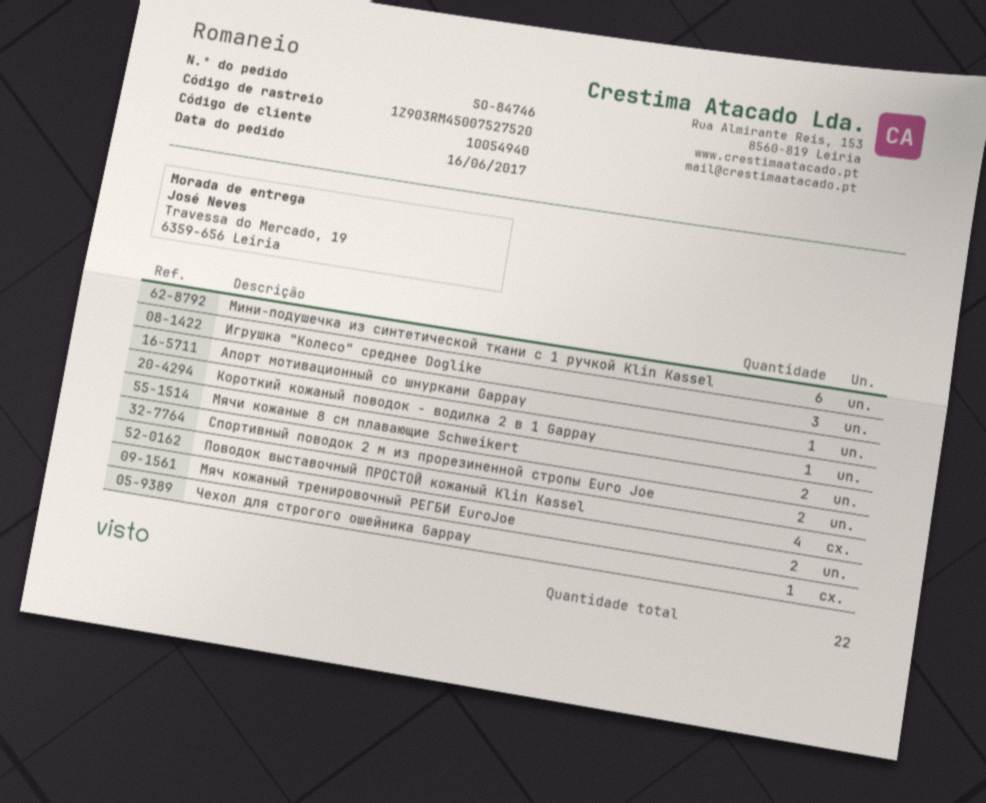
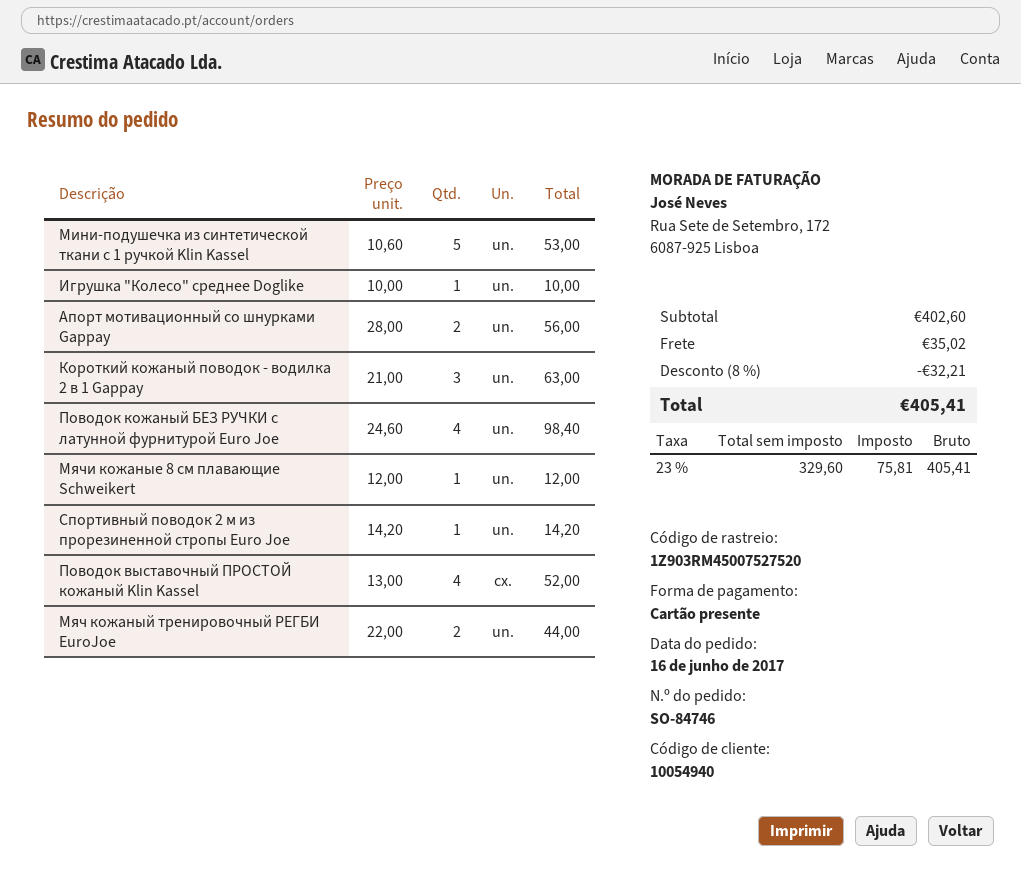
Мини-подушечка из синтетической ткани с 1 ручкой Klin Kassel: 6 -> 5
Игрушка "Колесо" среднее Doglike: 3 -> 1
Апорт мотивационный со шнурками Gappay: 1 -> 2
Короткий кожаный поводок - водилка 2 в 1 Gappay: 1 -> 3
Мячи кожаные 8 см плавающие Schweikert: 2 -> 1
Спортивный поводок 2 м из прорезиненной стропы Euro Joe: 2 -> 1
Чехол для строгого ошейника Gappay: 1 -> none
Поводок кожаный БЕЗ РУЧКИ с латунной фурнитурой Euro Joe: none -> 4

